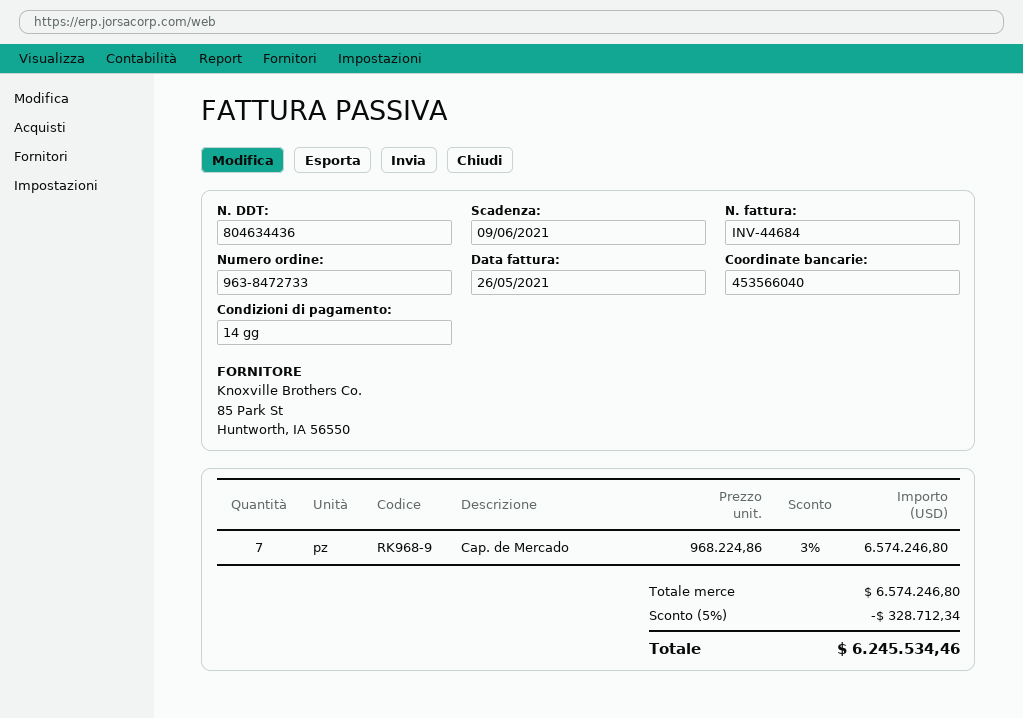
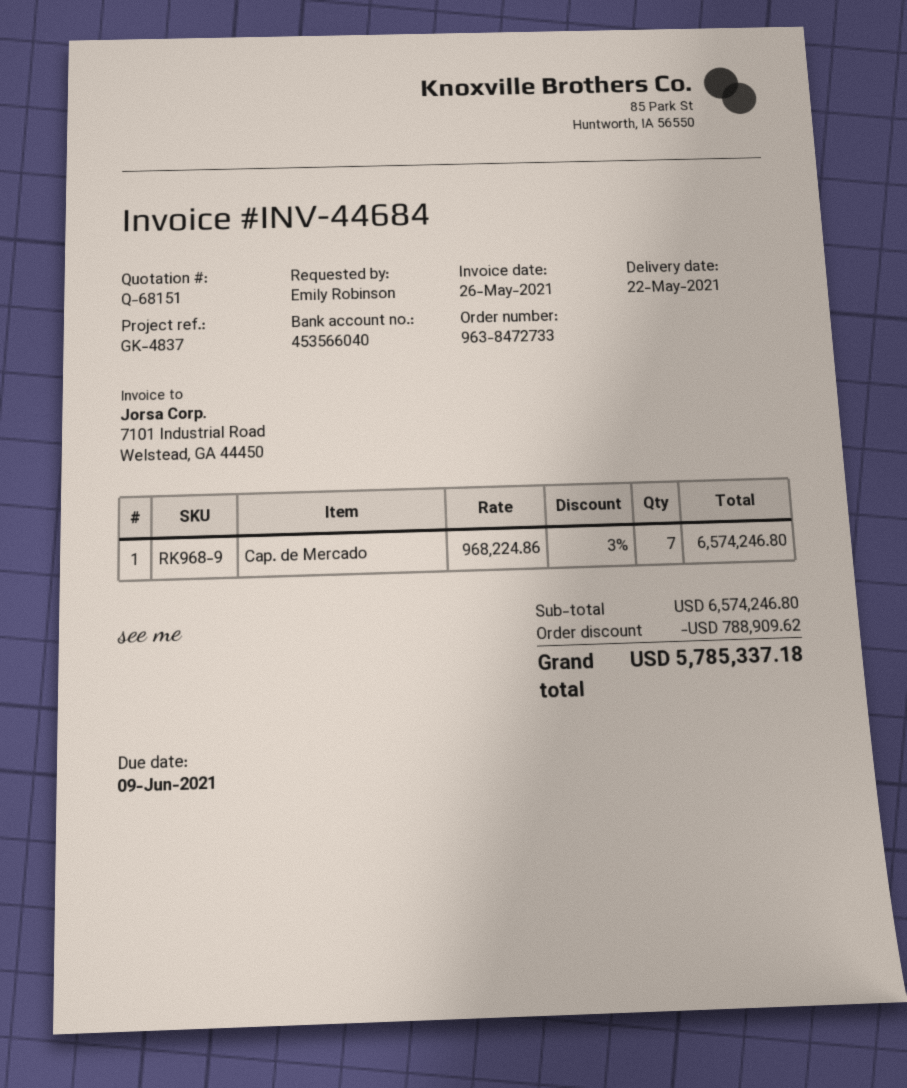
discount: 328712.34 -> 788909.62
total: 6245534.46 -> 5785337.18

